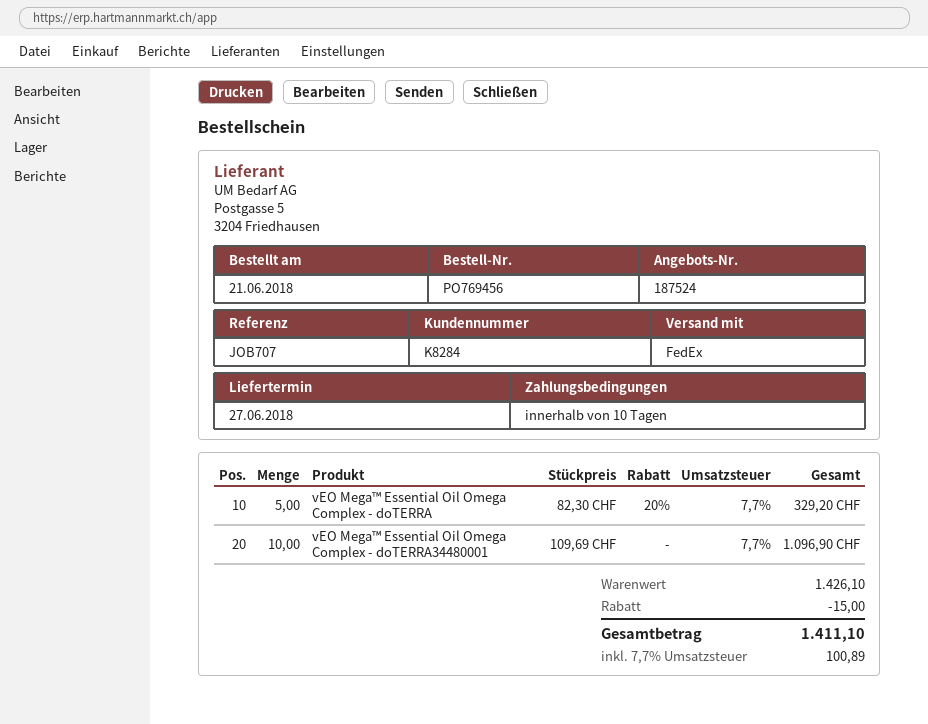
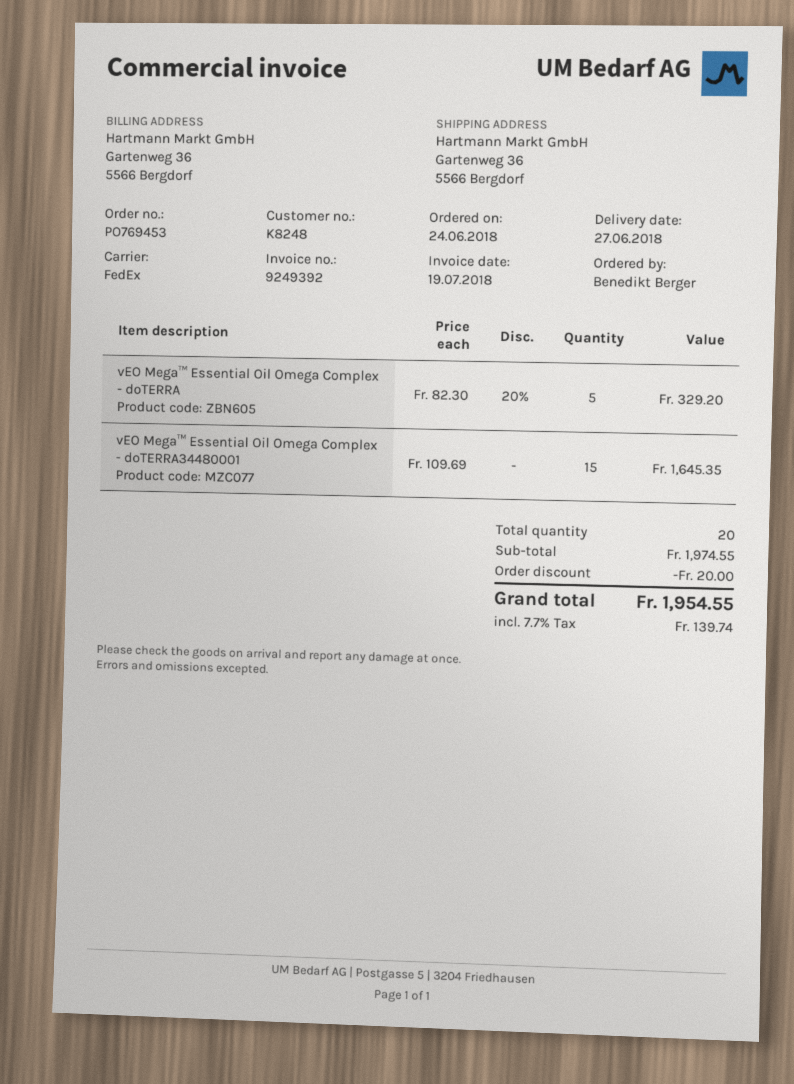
order number: PO769456 -> PO769453
order date: 2018-06-21 -> 2018-06-24
customer number: K8284 -> K8248
vEO Mega™ Essential Oil Omega Complex - doTERRA34480001: 10 x 109.69 = 1096.90 -> 15 x 109.69 = 1645.35
subtotal: 1426.10 -> 1974.55
discount: 15.00 -> 20.00
tax: 7.7% = 100.89 -> 7.7% = 139.74
total: 1411.10 -> 1954.55

